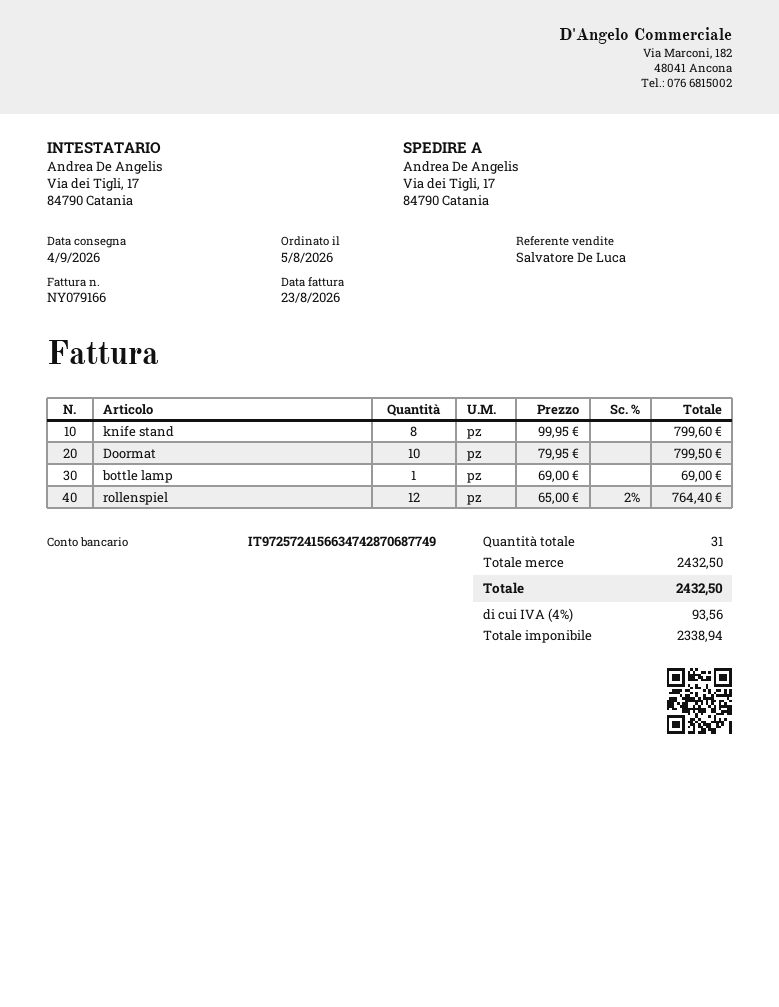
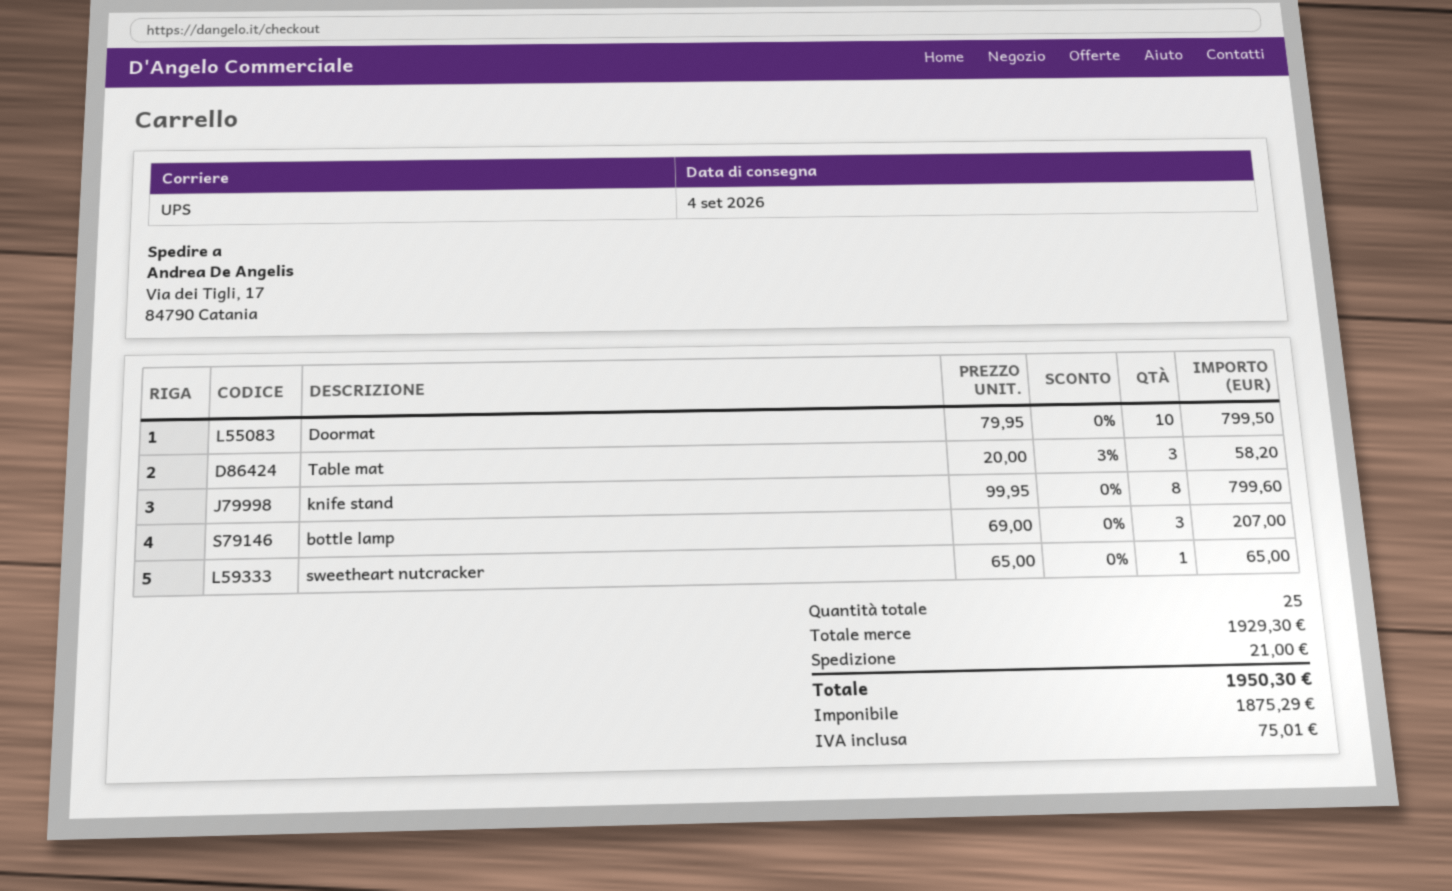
bottle lamp: 1 x 69.00 = 69.00 -> 3 x 69.00 = 207.00
rollenspiel: 12 x 65.00 - 2% = 764.40 -> none
Table mat: none -> 3 x 20.00 - 3% = 58.20
sweetheart nutcracker: none -> 1 x 65.00 = 65.00
total quantity: 31 -> 25
subtotal: 2432.50 -> 1929.30
shipping: none -> 21.00
net: 2338.94 -> 1875.29
tax: 93.56 -> 75.01
total: 2432.50 -> 1950.30

